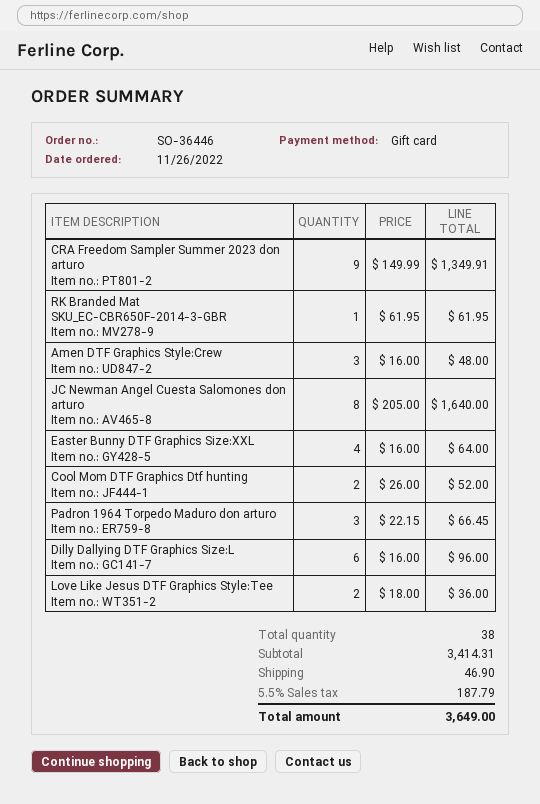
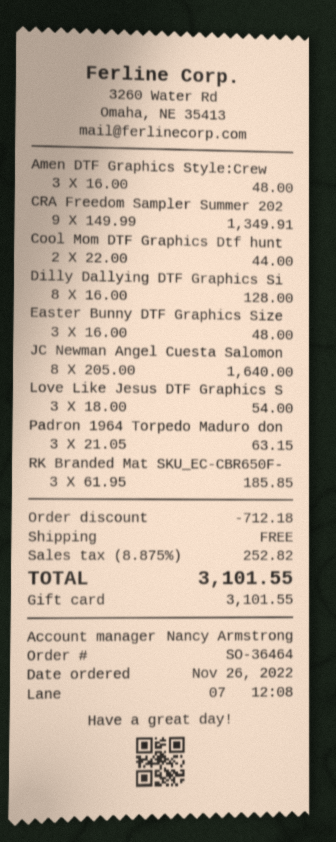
order number: SO-36446 -> SO-36464
RK Branded Mat SKU_EC-CBR650F-2014-3-GBR: 1 x 61.95 = 61.95 -> 3 x 61.95 = 185.85
Easter Bunny DTF Graphics Size:XXL: 4 x 16.00 = 64.00 -> 3 x 16.00 = 48.00
Cool Mom DTF Graphics Dtf hunting: 2 x 26.00 = 52.00 -> 2 x 22.00 = 44.00
Padron 1964 Torpedo Maduro don arturo: 3 x 22.15 = 66.45 -> 3 x 21.05 = 63.15
Dilly Dallying DTF Graphics Size:L: 6 x 16.00 = 96.00 -> 8 x 16.00 = 128.00
Love Like Jesus DTF Graphics Style:Tee: 2 x 18.00 = 36.00 -> 3 x 18.00 = 54.00
discount: none -> 712.18
shipping: 46.90 -> 0.00
tax: 5.5% = 187.79 -> 8.875% = 252.82
total: 3649.00 -> 3101.55

